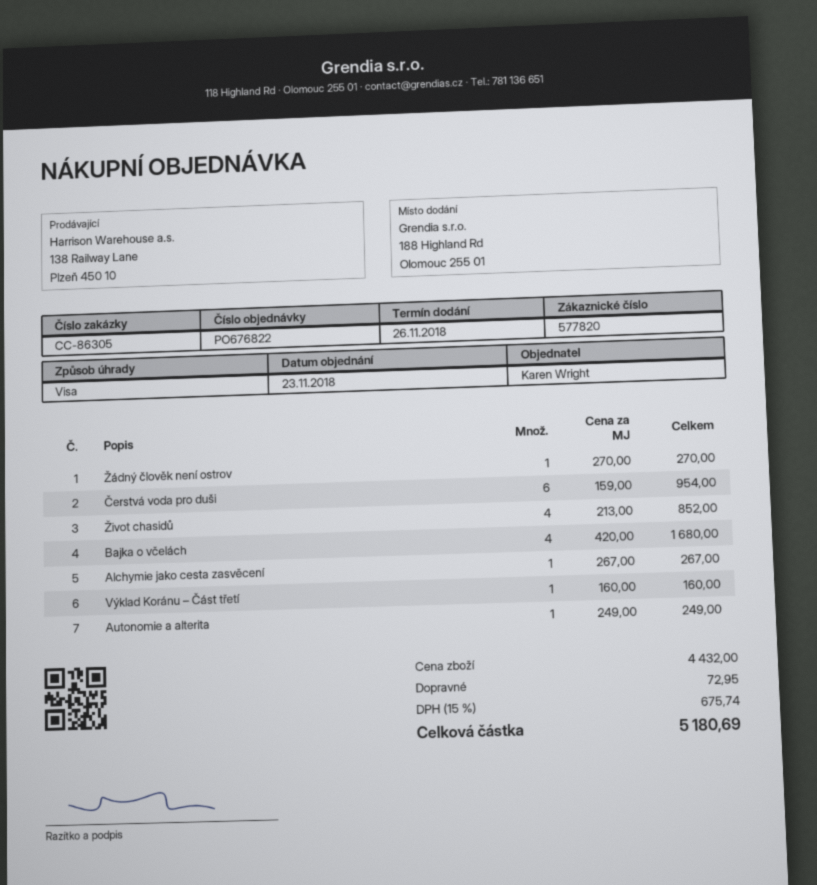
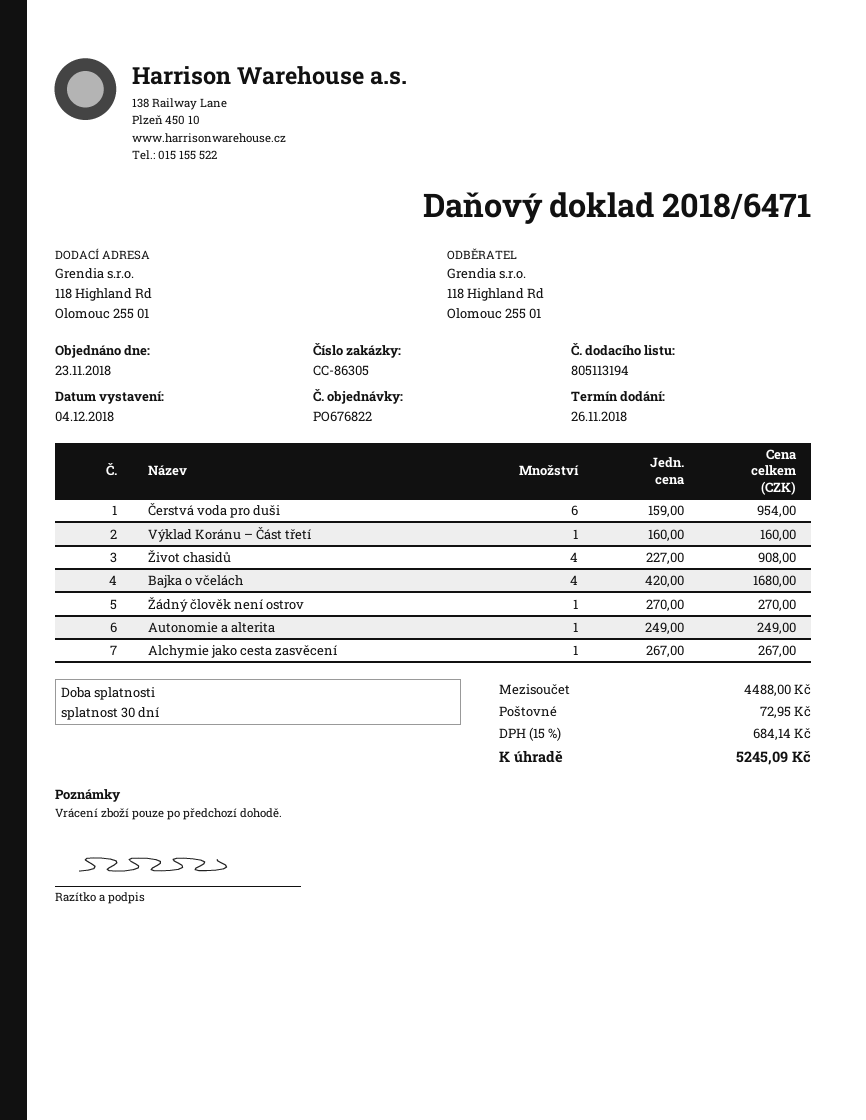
ship to: 188 Highland Rd, Olomouc 255 01 -> 118 Highland Rd, Olomouc 255 01
Život chasidů: 4 x 213.00 = 852.00 -> 4 x 227.00 = 908.00
subtotal: 4432.00 -> 4488.00
tax: 15% = 675.74 -> 15% = 684.14
total: 5180.69 -> 5245.09

